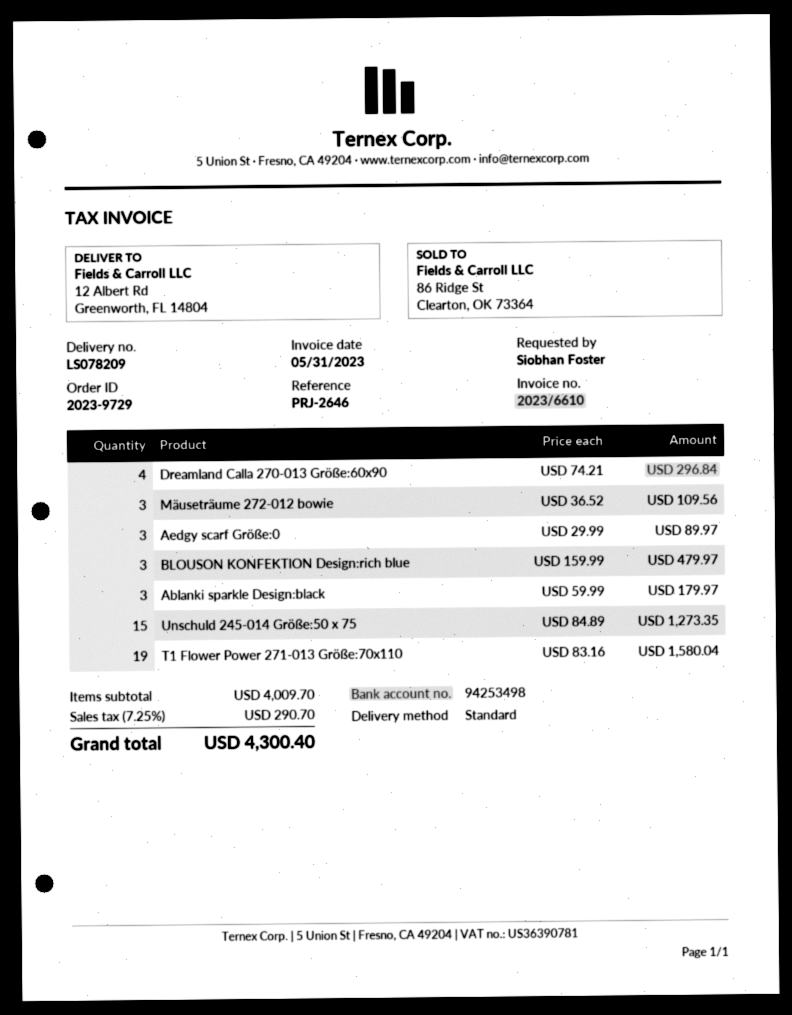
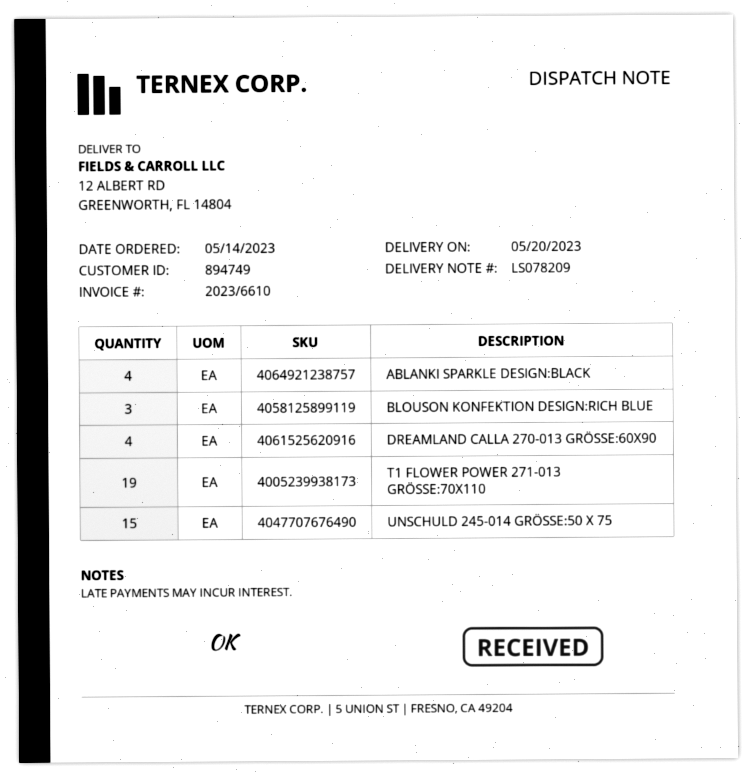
Mäuseträume 272-012 bowie: 3 -> none
Aedgy scarf Größe:0: 3 -> none
Ablanki sparkle Design:black: 3 -> 4

